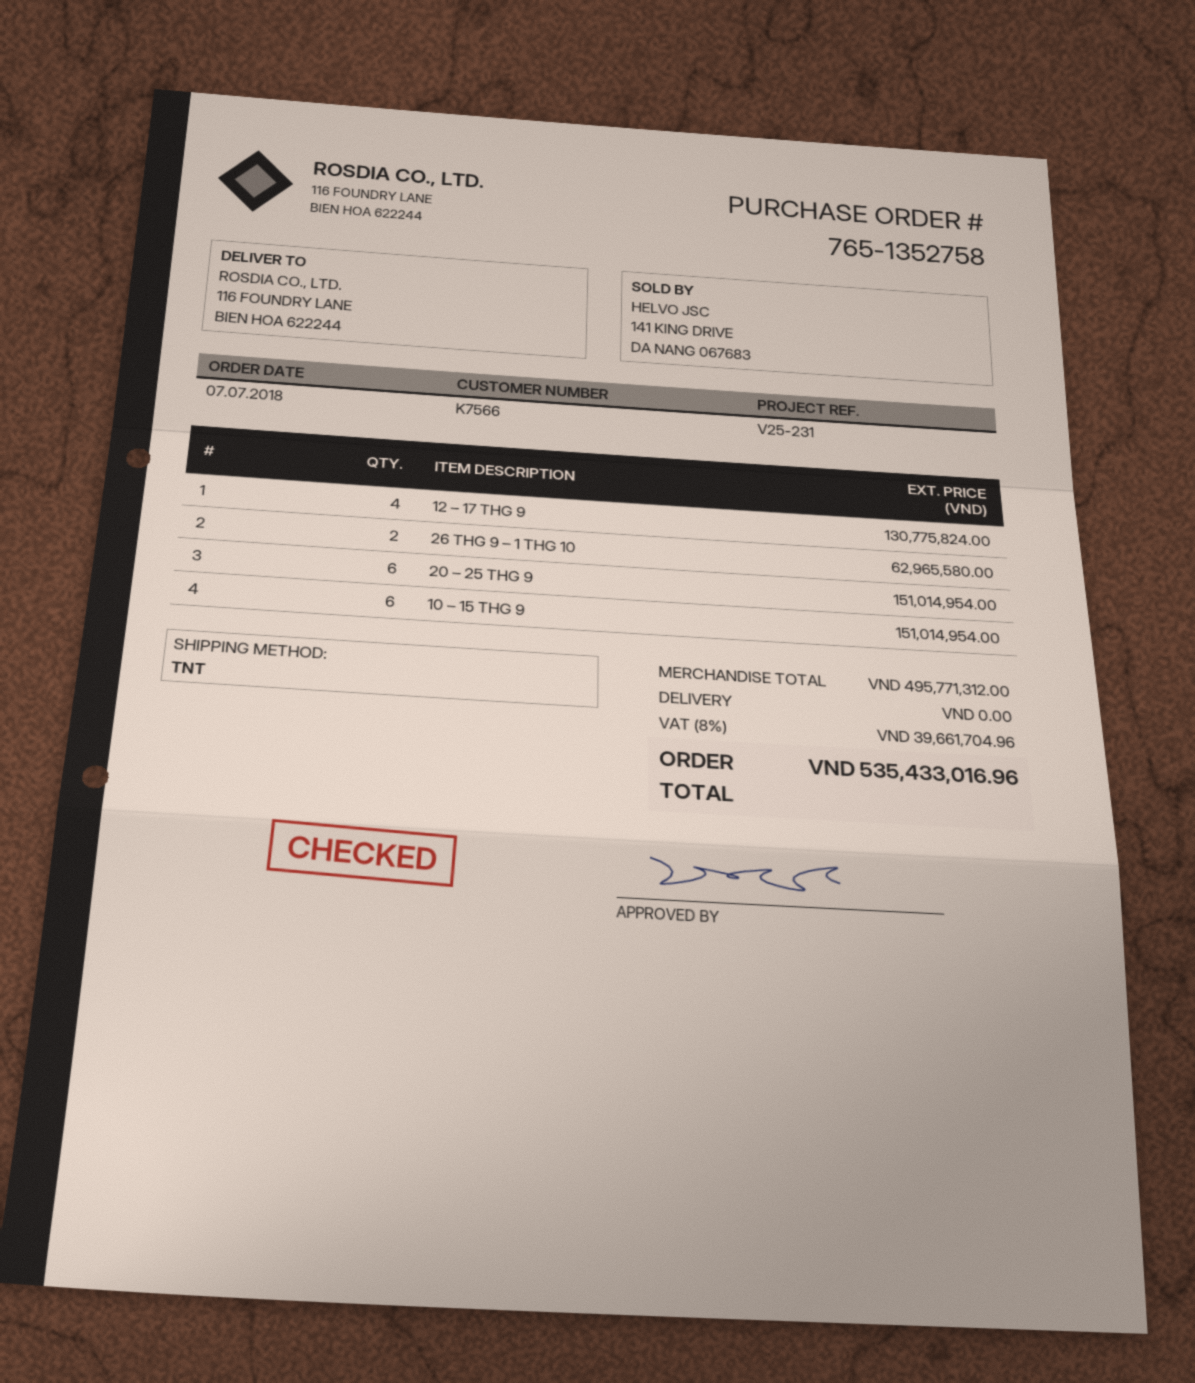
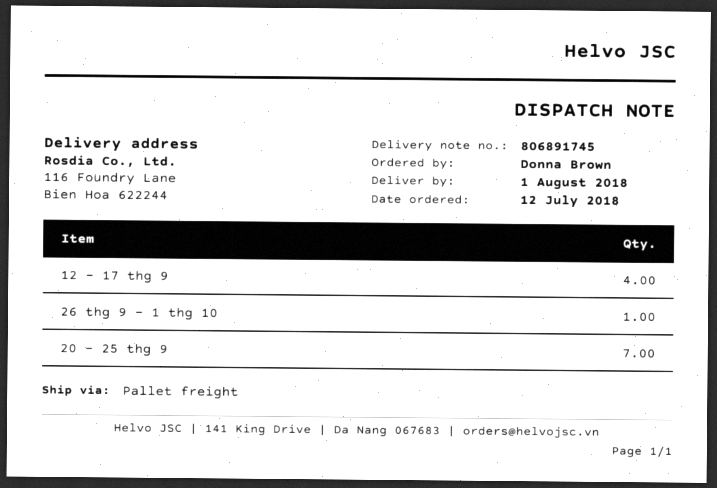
order date: 2018-07-07 -> 2018-07-12
shipping method: TNT -> pallet freight
26 THG 9 – 1 THG 10: 2 -> 1
20 – 25 THG 9: 6 -> 7
10 – 15 THG 9: 6 -> none

